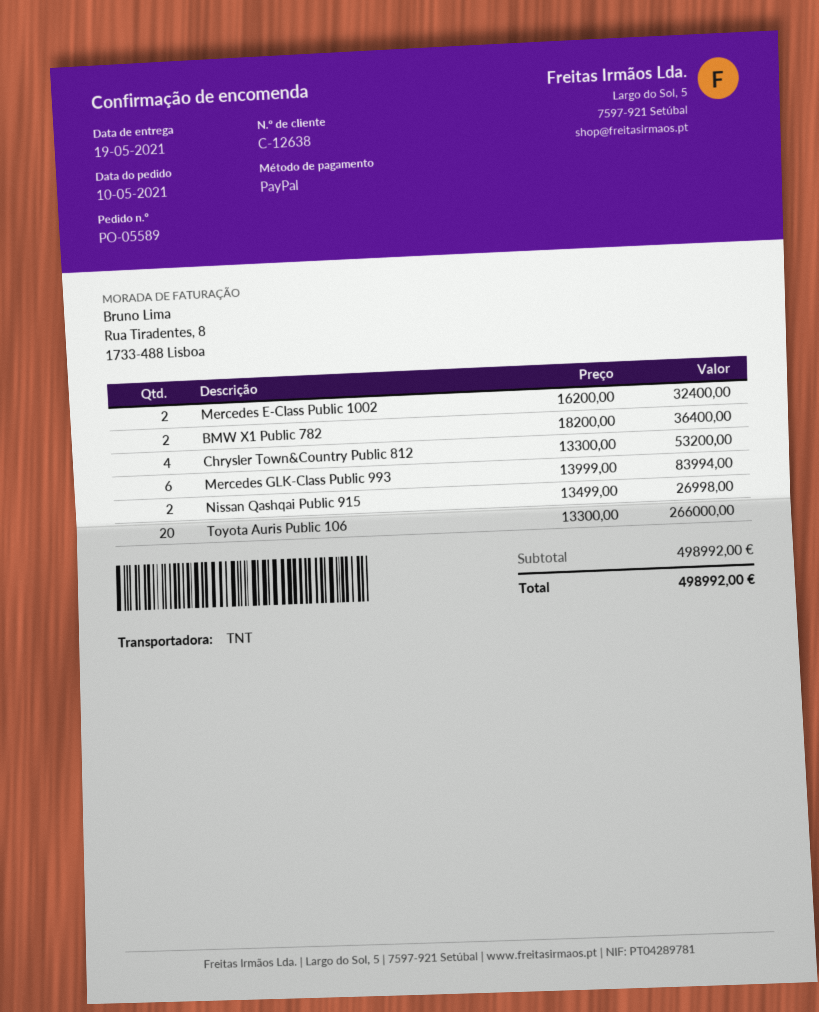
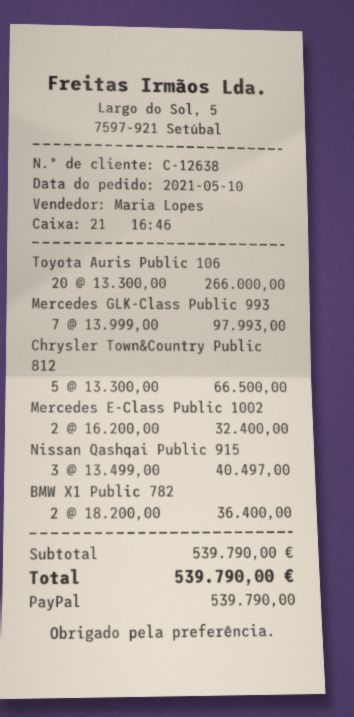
Chrysler Town&Country Public 812: 4 x 13300.00 = 53200.00 -> 5 x 13300.00 = 66500.00
Mercedes GLK-Class Public 993: 6 x 13999.00 = 83994.00 -> 7 x 13999.00 = 97993.00
Nissan Qashqai Public 915: 2 x 13499.00 = 26998.00 -> 3 x 13499.00 = 40497.00
subtotal: 498992.00 -> 539790.00
total: 498992.00 -> 539790.00

